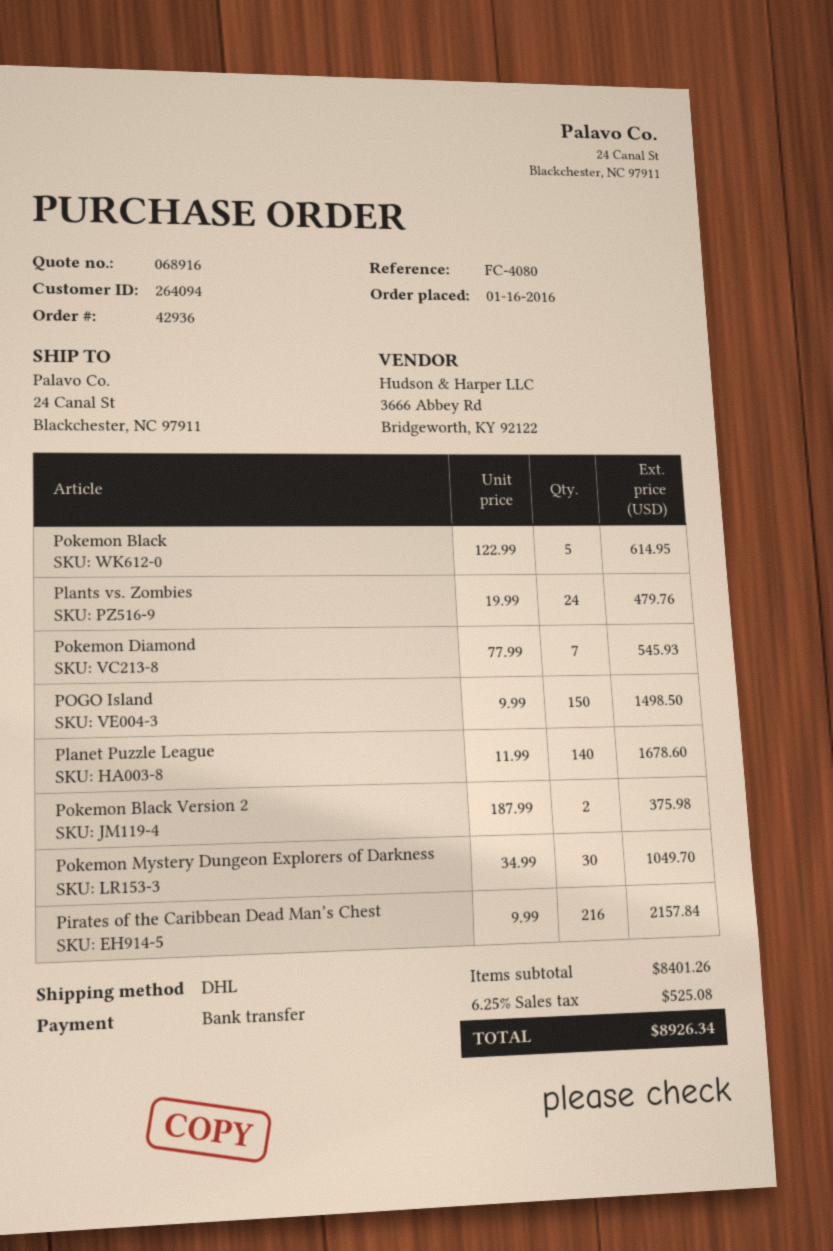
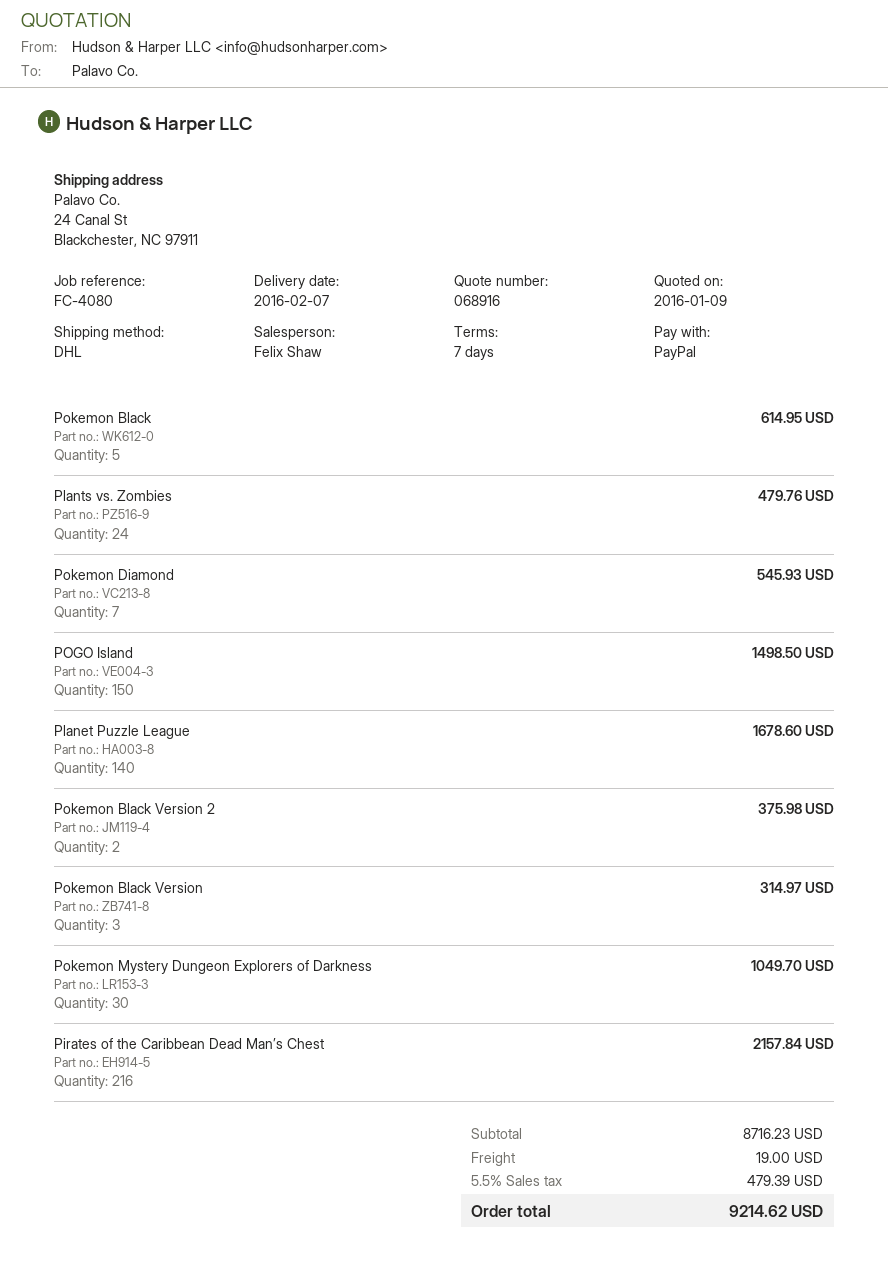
payment method: bank transfer -> PayPal
Pokemon Black Version: none -> 3 for 314.97
subtotal: 8401.26 -> 8716.23
shipping: none -> 19.00
tax: 6.25% = 525.08 -> 5.5% = 479.39
total: 8926.34 -> 9214.62

